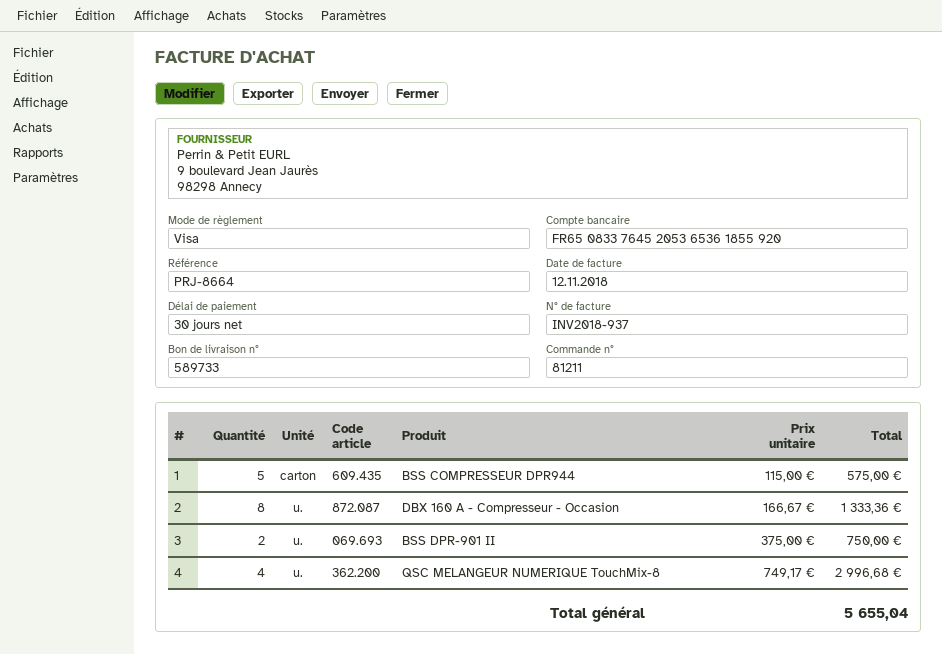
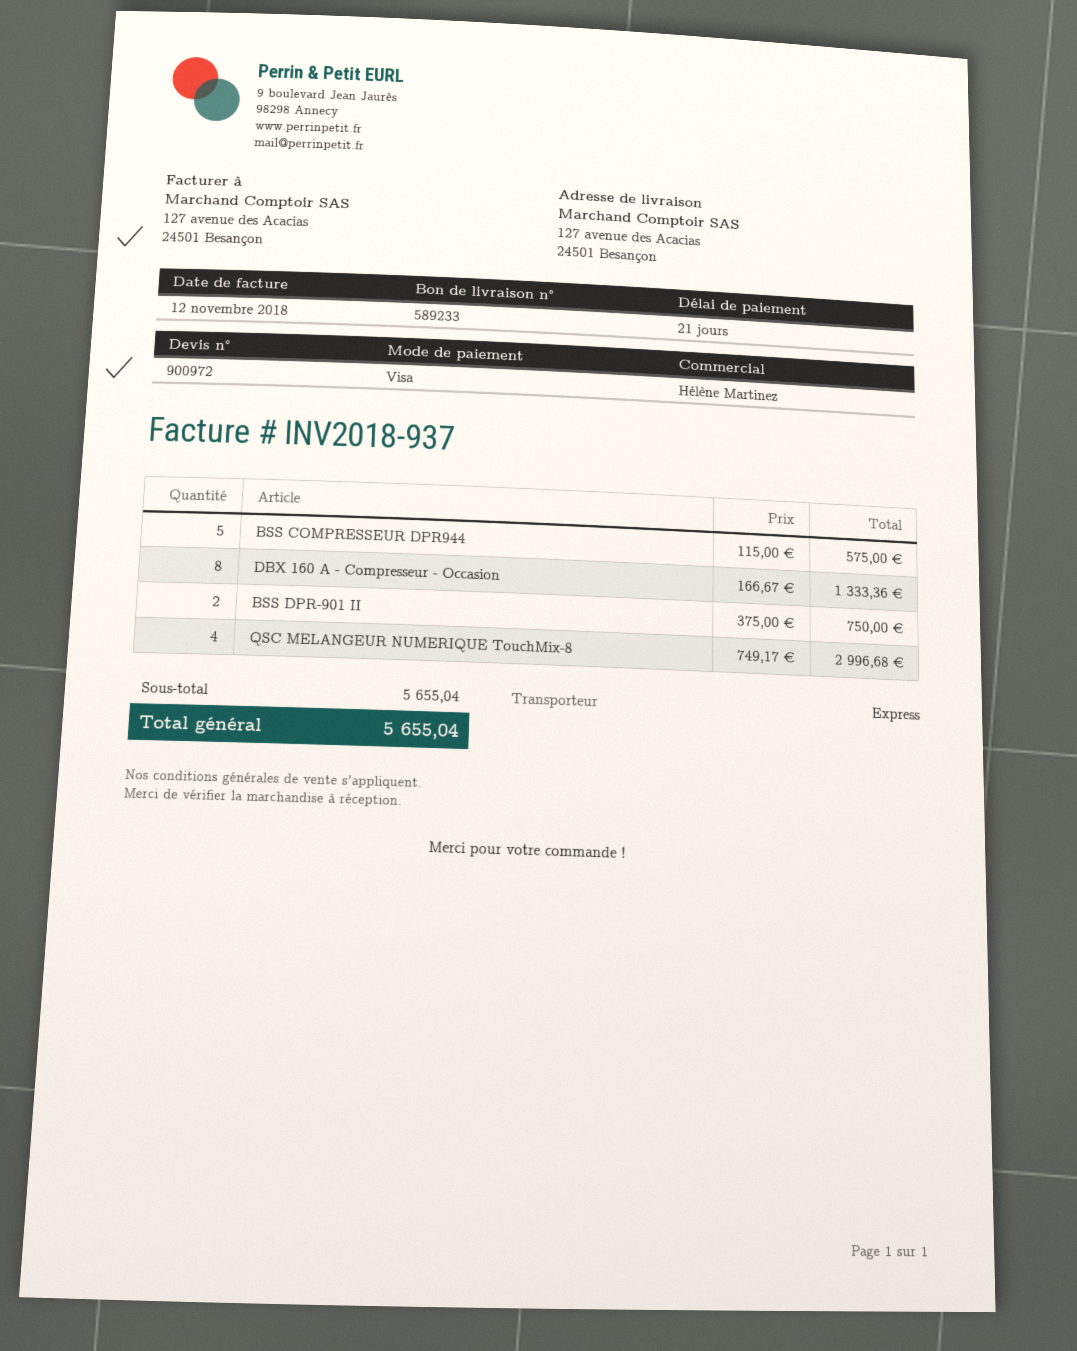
delivery note number: 589733 -> 589233
payment terms: 30 days -> 21 days

